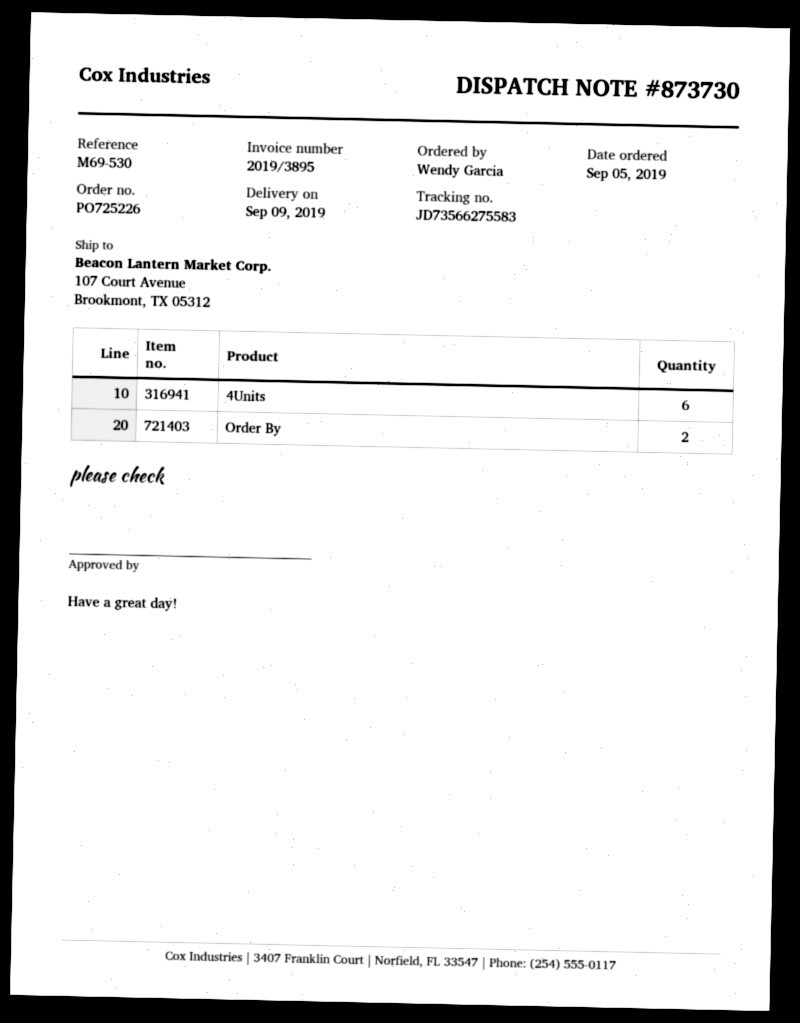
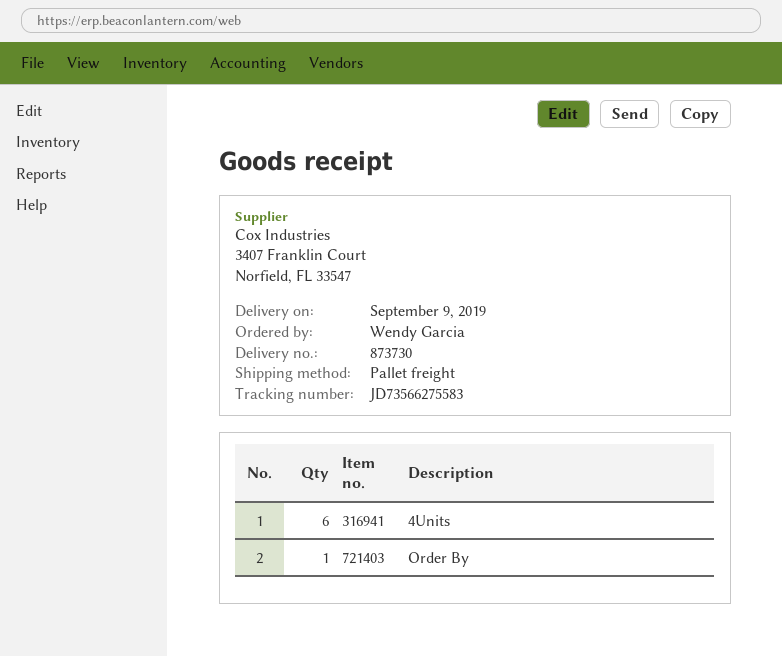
Order By: 2 -> 1

